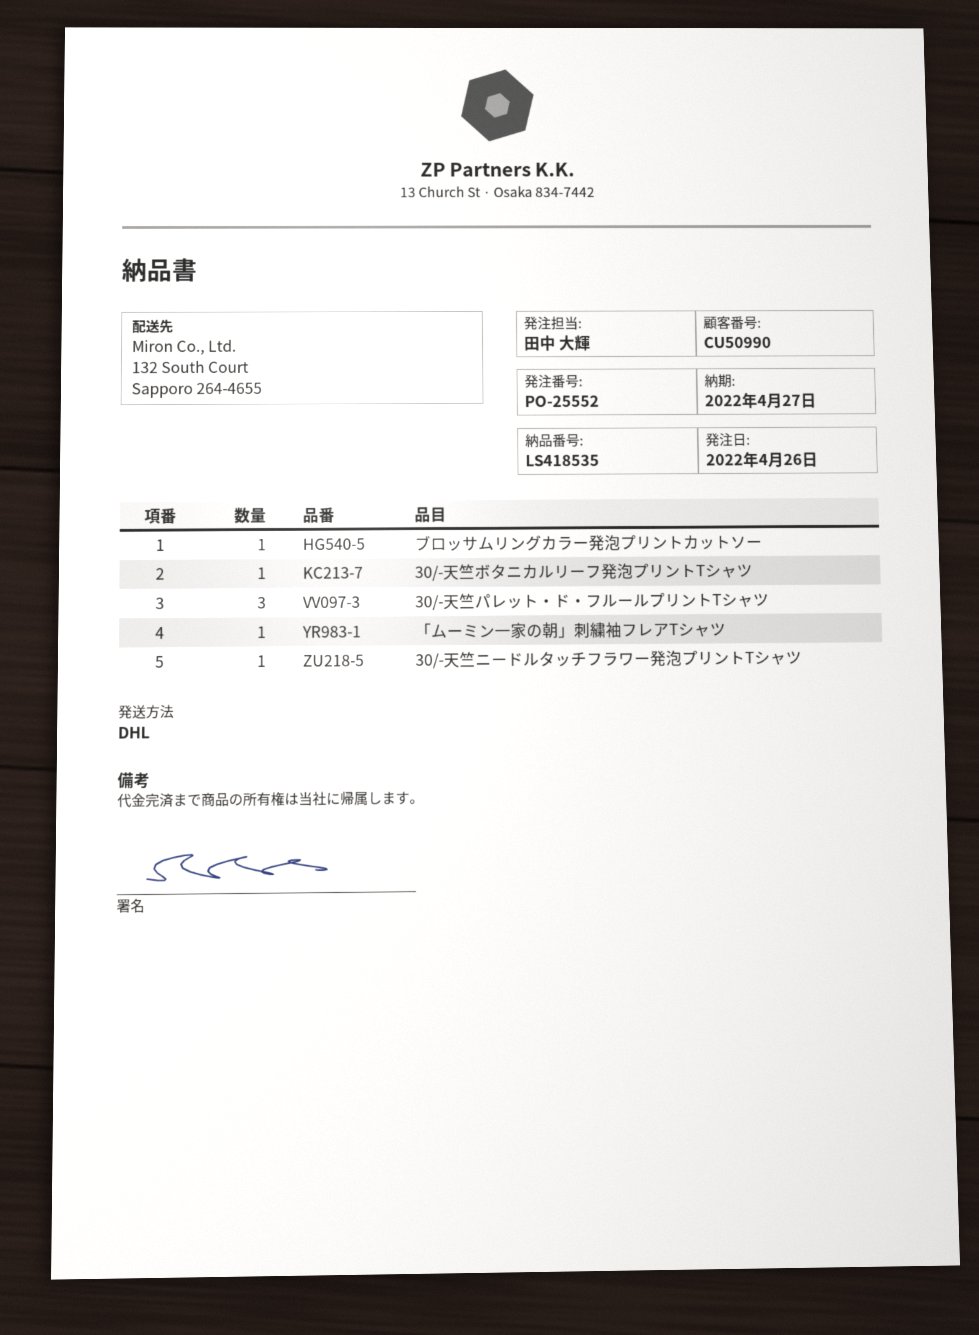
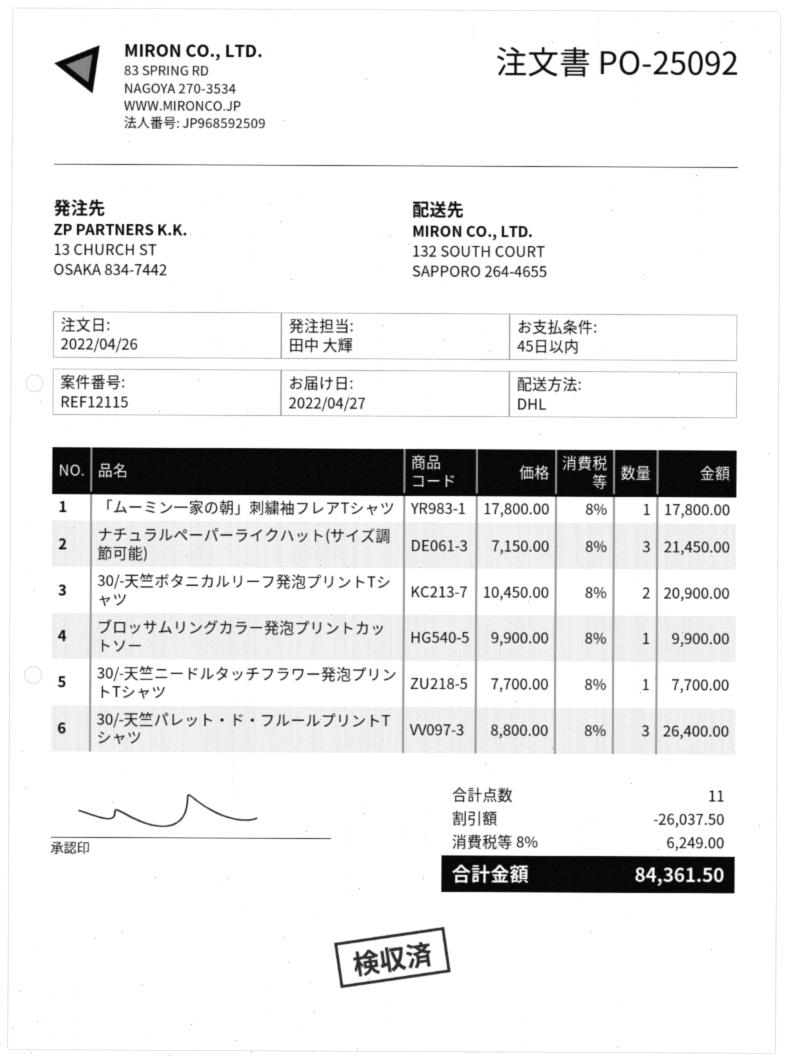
order number: PO-25552 -> PO-25092
30/-天竺ボタニカルリーフ発泡プリントTシャツ: 1 -> 2
ナチュラルペーパーライクハット(サイズ調節可能): none -> 3

